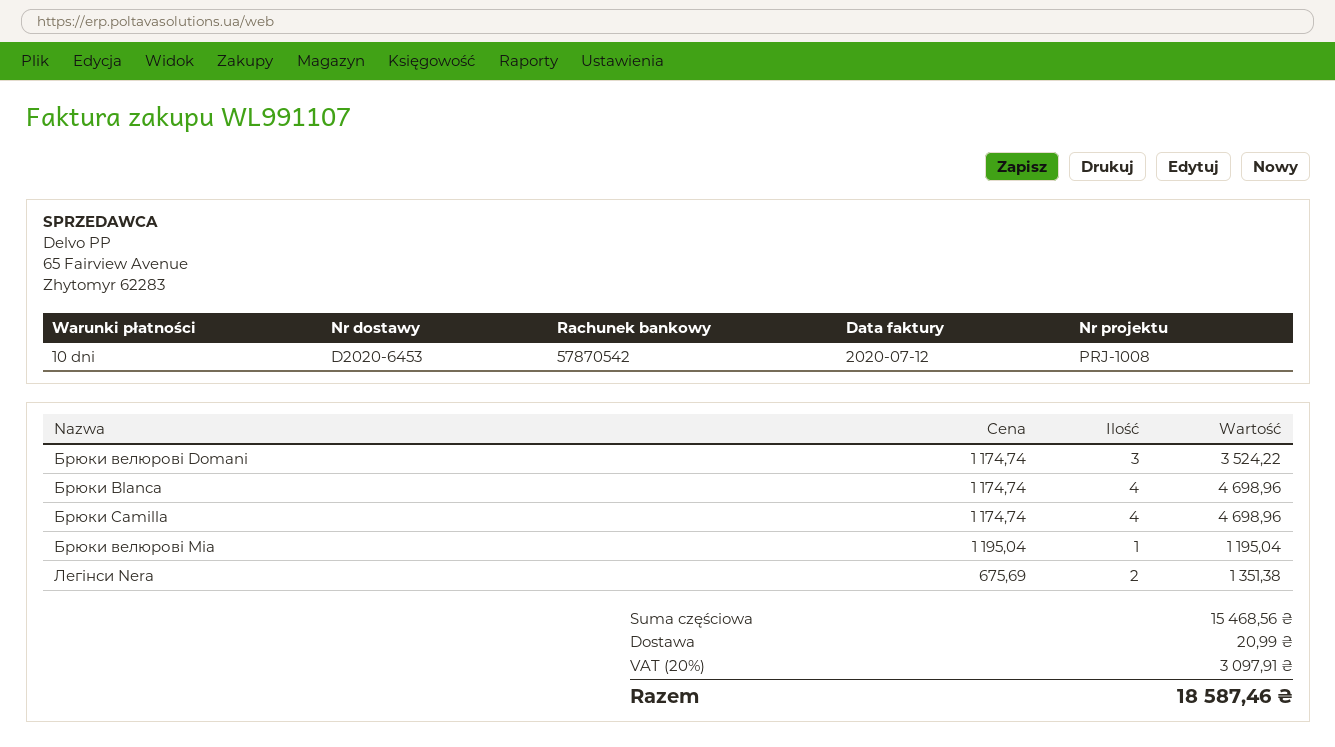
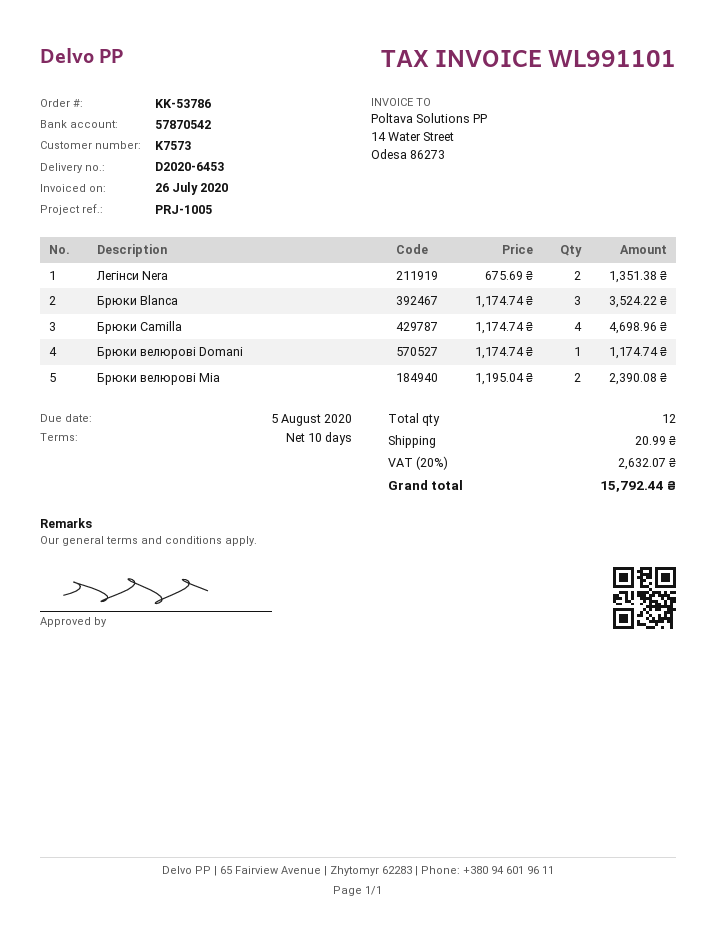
invoice number: WL991107 -> WL991101
invoice date: 2020-07-12 -> 2020-07-26
reference: PRJ-1008 -> PRJ-1005
Брюки велюрові Domani: 3 x 1174.74 = 3524.22 -> 1 x 1174.74 = 1174.74
Брюки Blanca: 4 x 1174.74 = 4698.96 -> 3 x 1174.74 = 3524.22
Брюки велюрові Mia: 1 x 1195.04 = 1195.04 -> 2 x 1195.04 = 2390.08
tax: 20% = 3097.91 -> 20% = 2632.07
total: 18587.46 -> 15792.44

